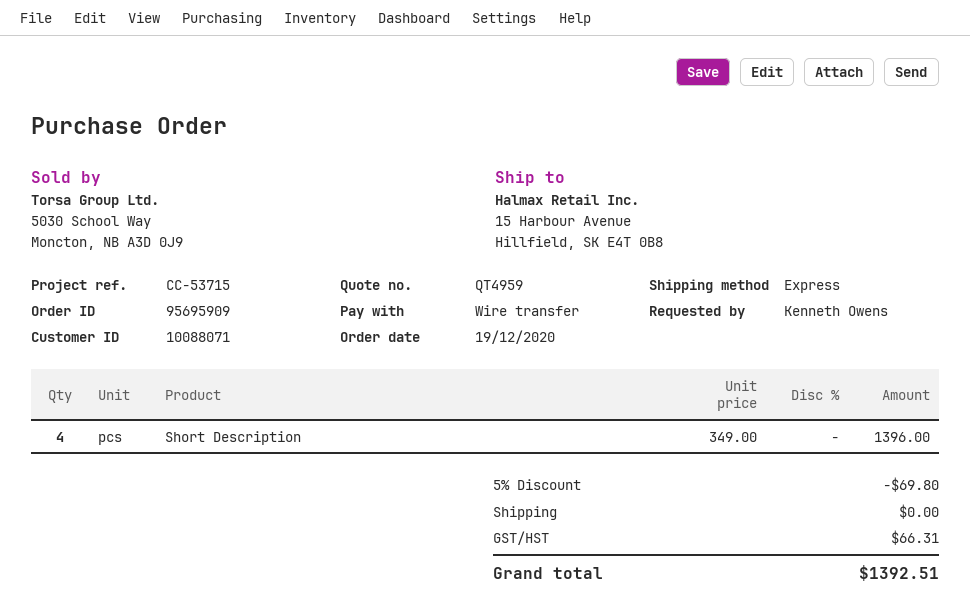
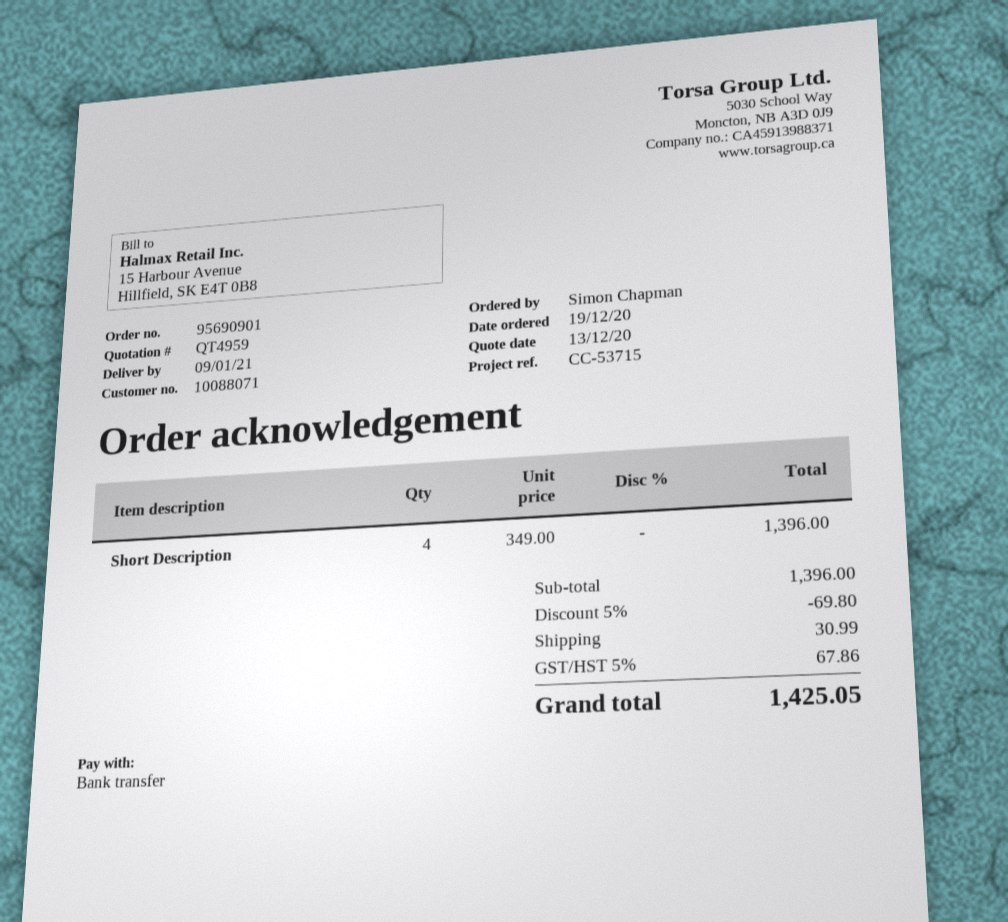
order number: 95695909 -> 95690901
ordered by: Kenneth Owens -> Simon Chapman
shipping: 0.00 -> 30.99
tax: 66.31 -> 67.86
total: 1392.51 -> 1425.05

